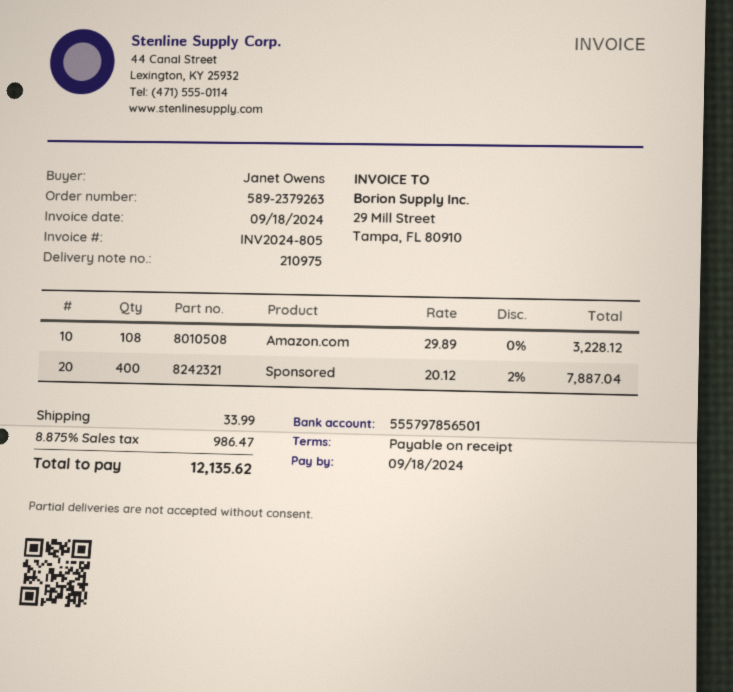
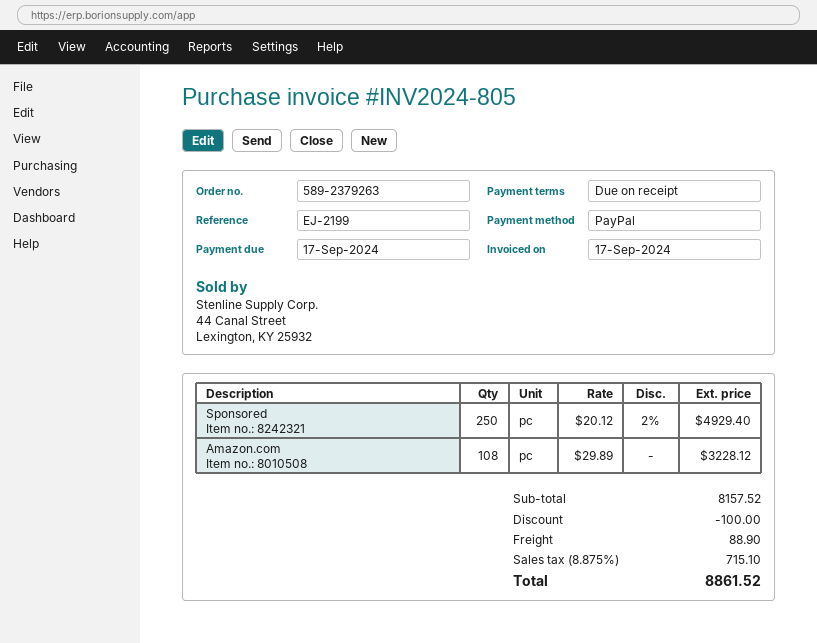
invoice date: 2024-09-18 -> 2024-09-17
due date: 2024-09-18 -> 2024-09-17
Sponsored: 400 x 20.12 - 2% = 7887.04 -> 250 x 20.12 - 2% = 4929.40
discount: none -> 100.00
shipping: 33.99 -> 88.90
tax: 8.875% = 986.47 -> 8.875% = 715.10
total: 12135.62 -> 8861.52

